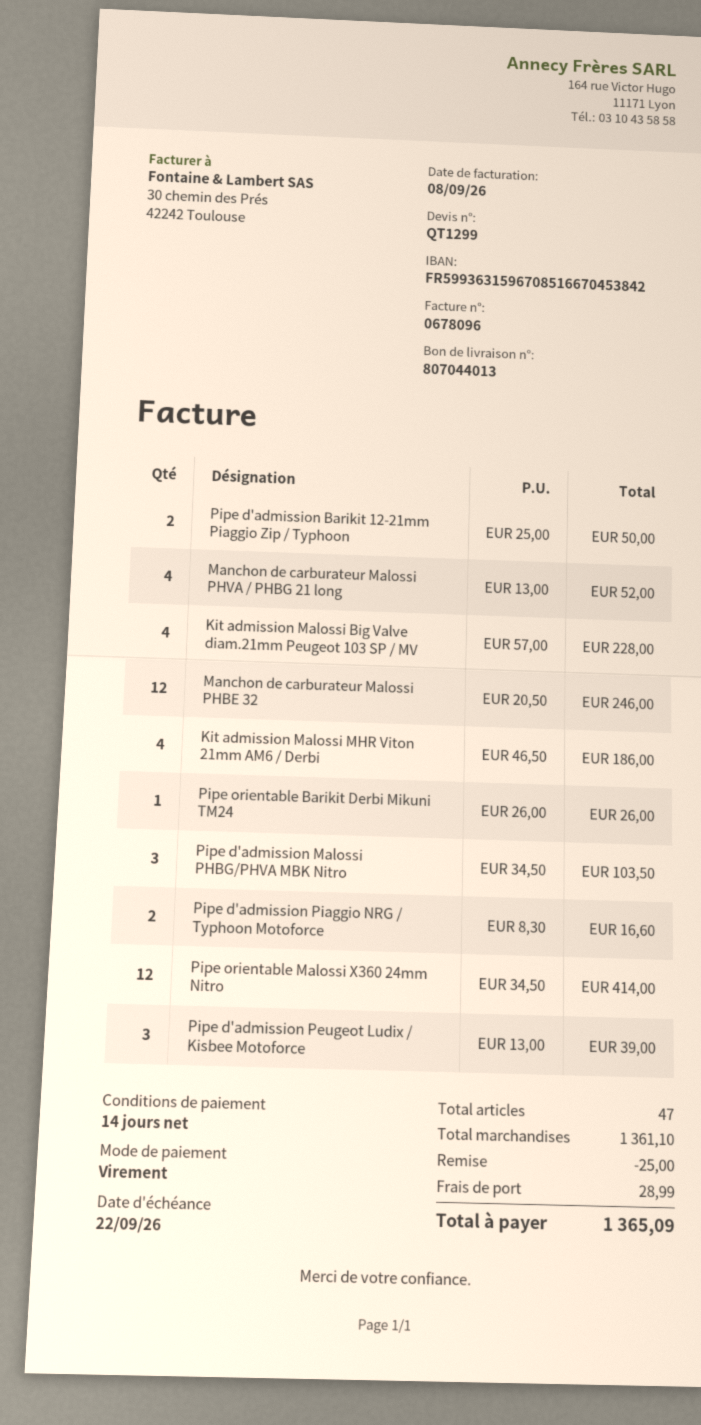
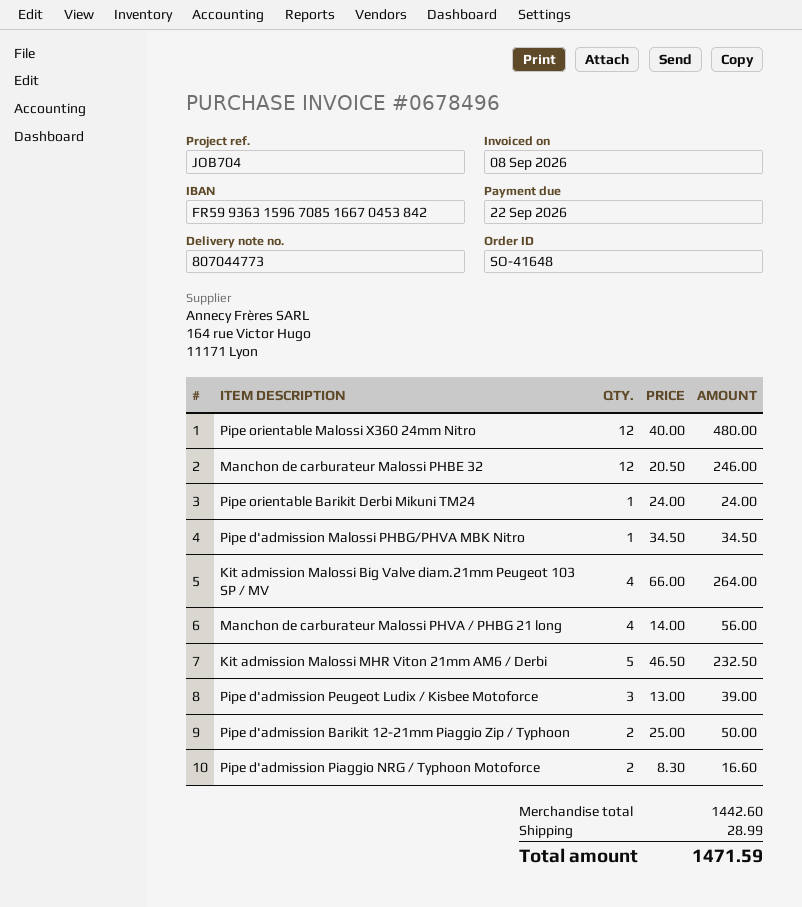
delivery note number: 807044013 -> 807044773
invoice number: 0678096 -> 0678496
Manchon de carburateur Malossi PHVA / PHBG 21 long: 4 x 13.00 = 52.00 -> 4 x 14.00 = 56.00
Kit admission Malossi Big Valve diam.21mm Peugeot 103 SP / MV: 4 x 57.00 = 228.00 -> 4 x 66.00 = 264.00
Kit admission Malossi MHR Viton 21mm AM6 / Derbi: 4 x 46.50 = 186.00 -> 5 x 46.50 = 232.50
Pipe orientable Barikit Derbi Mikuni TM24: 1 x 26.00 = 26.00 -> 1 x 24.00 = 24.00
Pipe d'admission Malossi PHBG/PHVA MBK Nitro: 3 x 34.50 = 103.50 -> 1 x 34.50 = 34.50
Pipe orientable Malossi X360 24mm Nitro: 12 x 34.50 = 414.00 -> 12 x 40.00 = 480.00
subtotal: 1361.10 -> 1442.60
discount: 25.00 -> none
total: 1365.09 -> 1471.59

